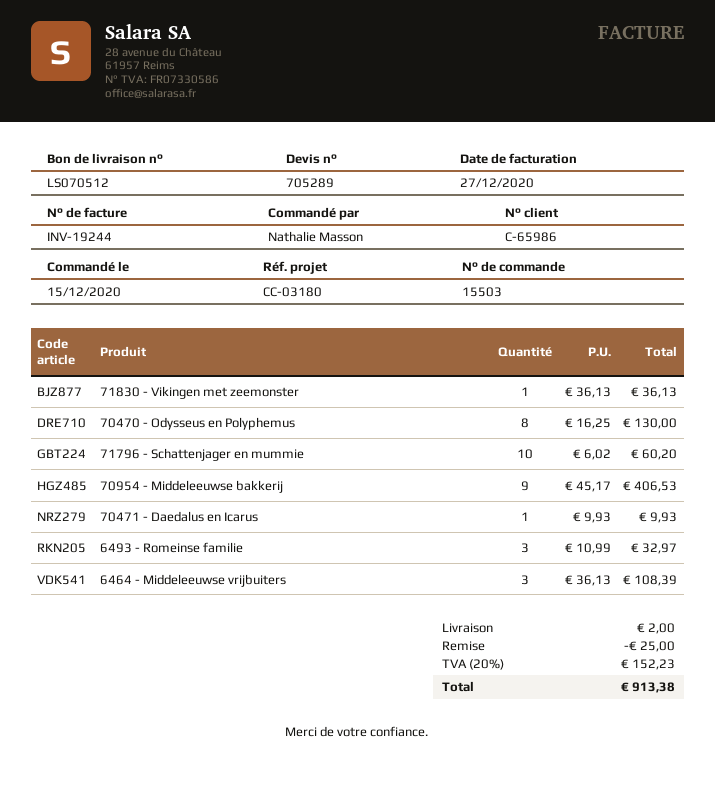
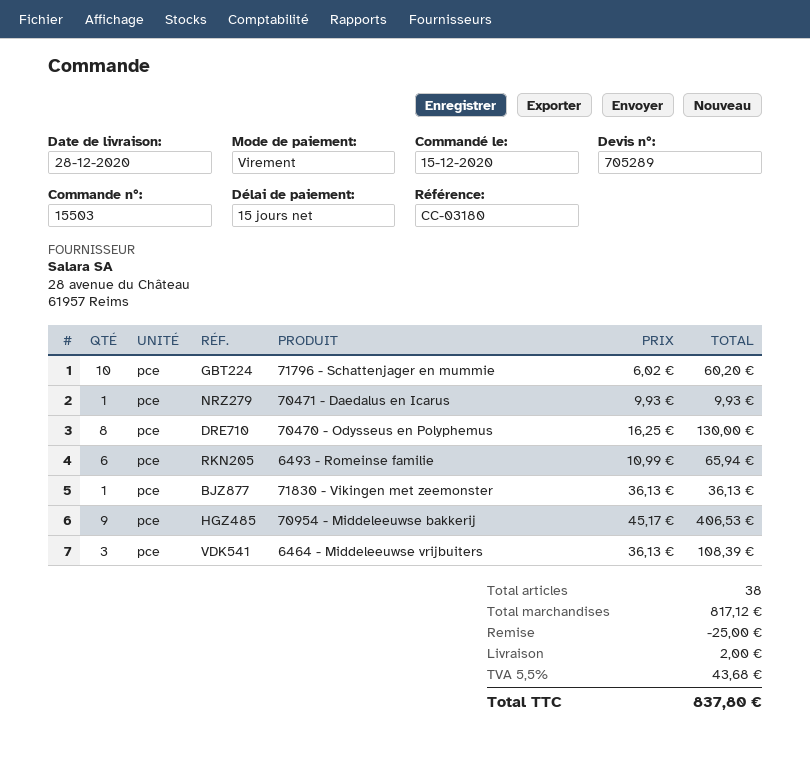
6493 - Romeinse familie: 3 x 10.99 = 32.97 -> 6 x 10.99 = 65.94
tax: 20% = 152.23 -> 5.5% = 43.68
total: 913.38 -> 837.80

